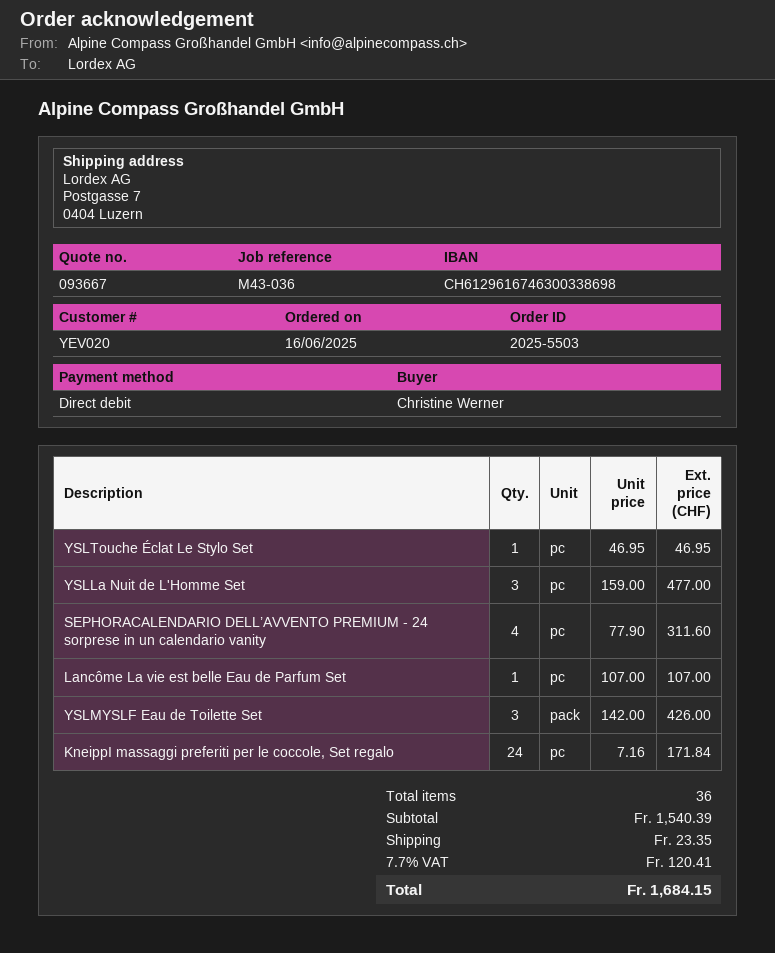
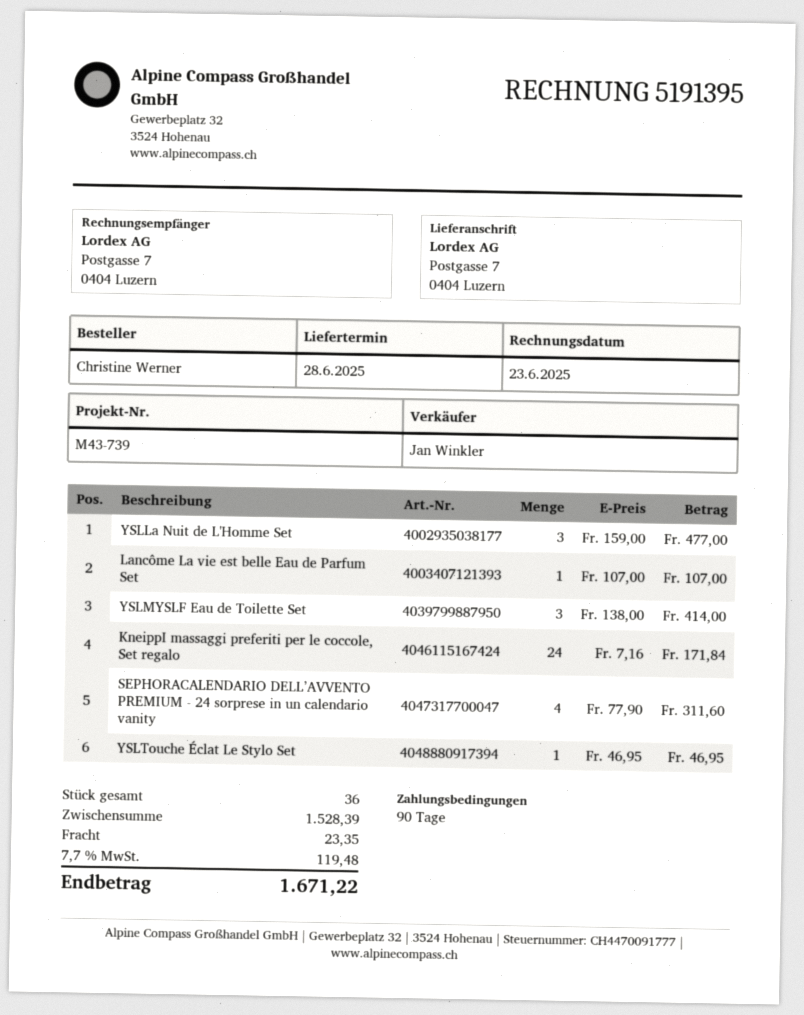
reference: M43-036 -> M43-739
YSLMYSLF Eau de Toilette Set: 3 x 142.00 = 426.00 -> 3 x 138.00 = 414.00
subtotal: 1540.39 -> 1528.39
tax: 7.7% = 120.41 -> 7.7% = 119.48
total: 1684.15 -> 1671.22

